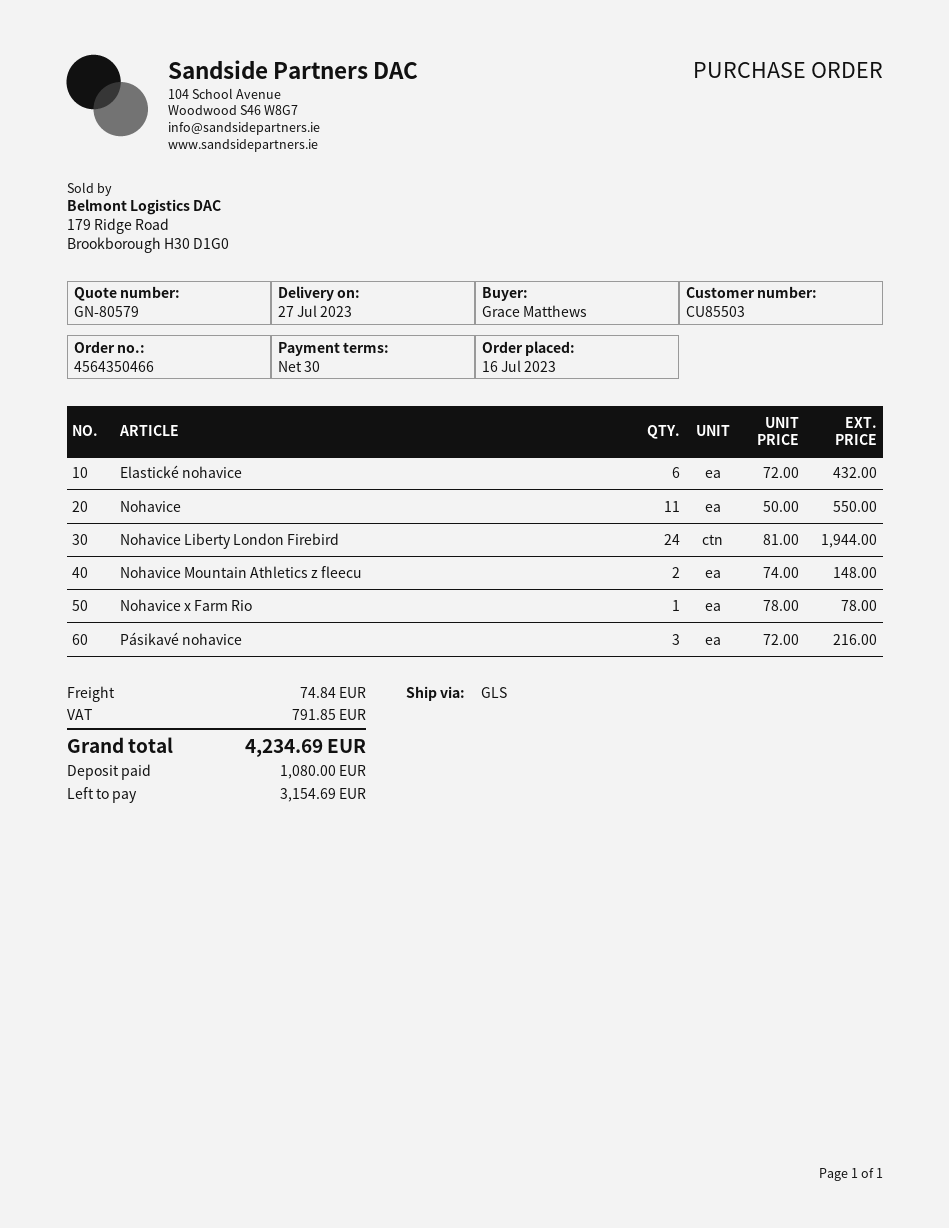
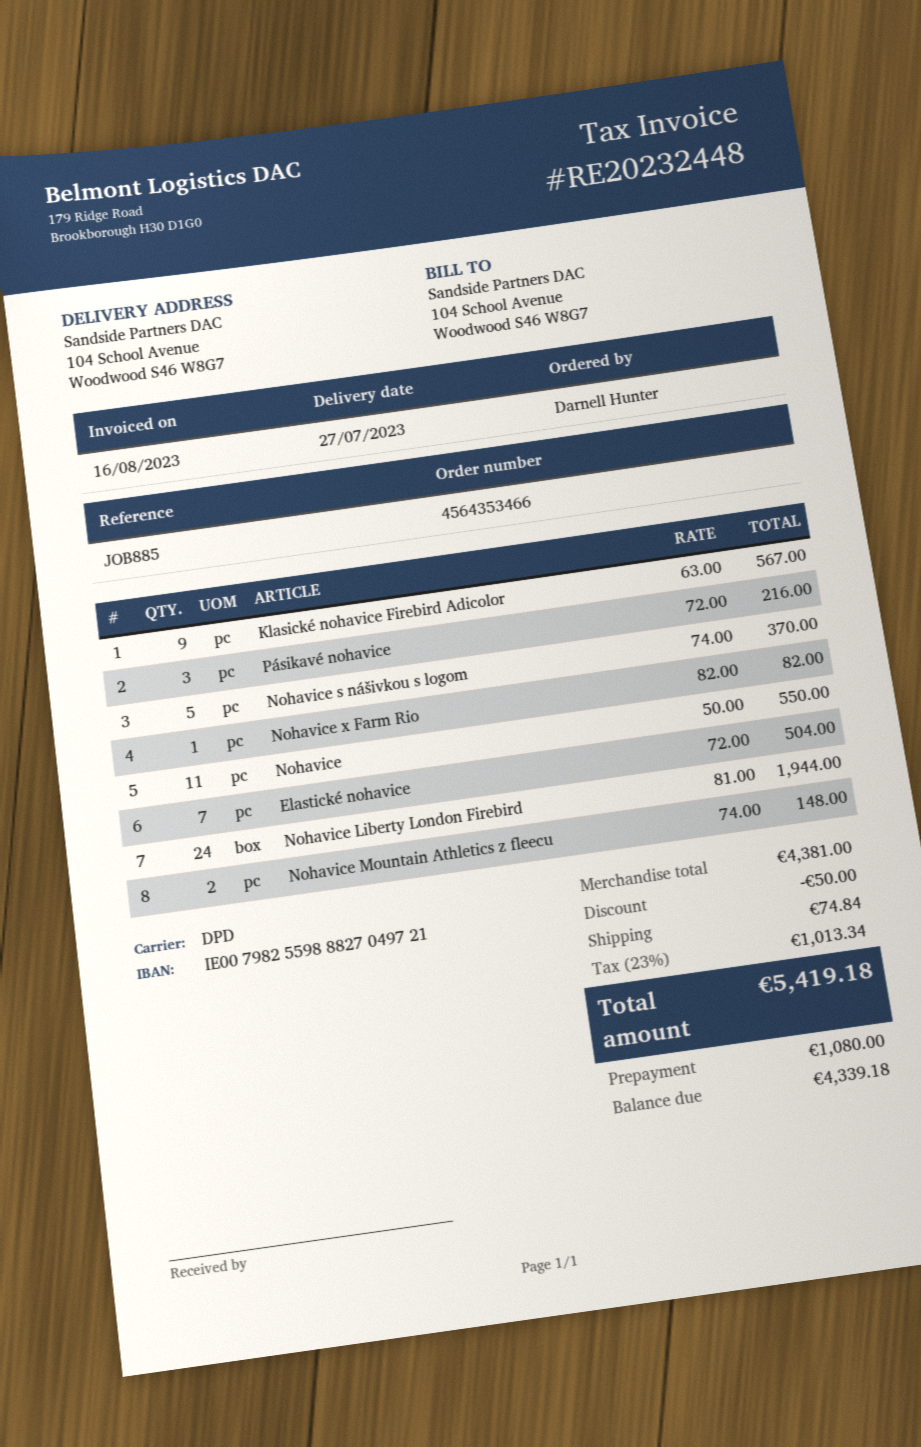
order number: 4564350466 -> 4564353466
ordered by: Grace Matthews -> Darnell Hunter
shipping method: GLS -> DPD
Elastické nohavice: 6 x 72.00 = 432.00 -> 7 x 72.00 = 504.00
Nohavice x Farm Rio: 1 x 78.00 = 78.00 -> 1 x 82.00 = 82.00
Klasické nohavice Firebird Adicolor: none -> 9 x 63.00 = 567.00
Nohavice s nášivkou s logom: none -> 5 x 74.00 = 370.00
discount: none -> 50.00
tax: 791.85 -> 1013.34
total: 4234.69 -> 5419.18
balance: 3154.69 -> 4339.18

